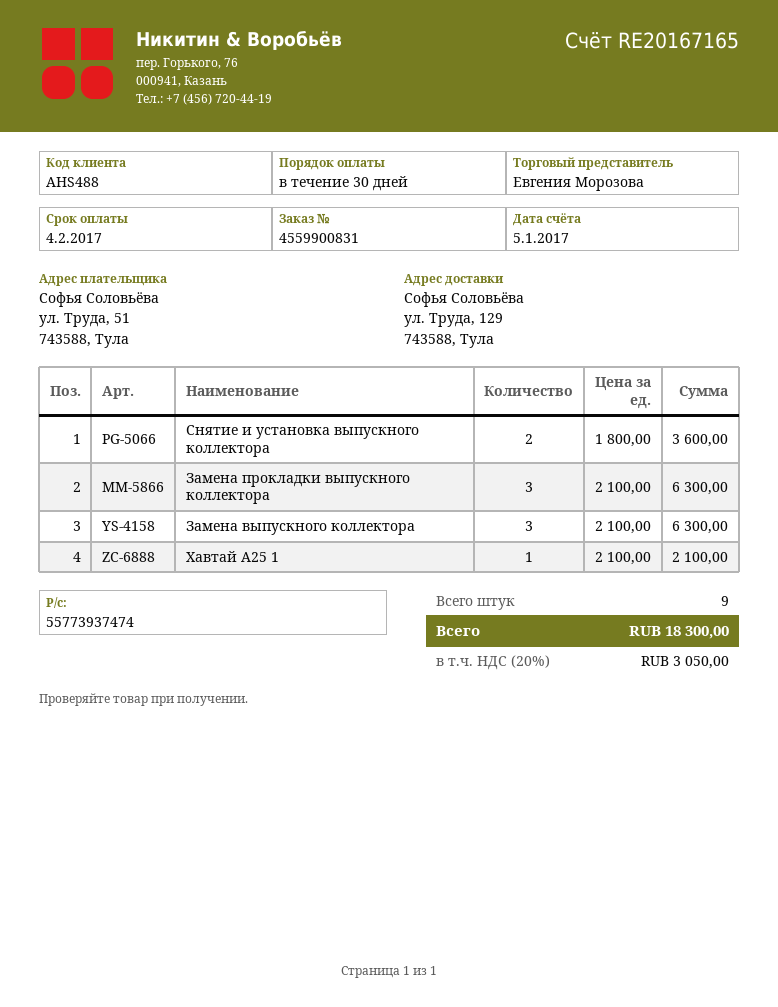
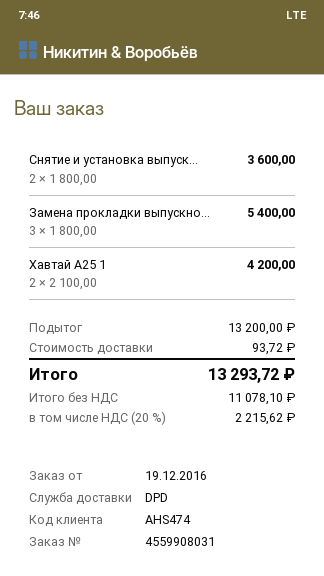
order number: 4559900831 -> 4559908031
customer number: AHS488 -> AHS474
Замена прокладки выпускного коллектора: 3 x 2100.00 = 6300.00 -> 3 x 1800.00 = 5400.00
Замена выпускного коллектора: 3 x 2100.00 = 6300.00 -> none
Хавтай A25 1: 1 x 2100.00 = 2100.00 -> 2 x 2100.00 = 4200.00
shipping: none -> 93.72
tax: 20% = 3050.00 -> 20% = 2215.62
total: 18300.00 -> 13293.72

